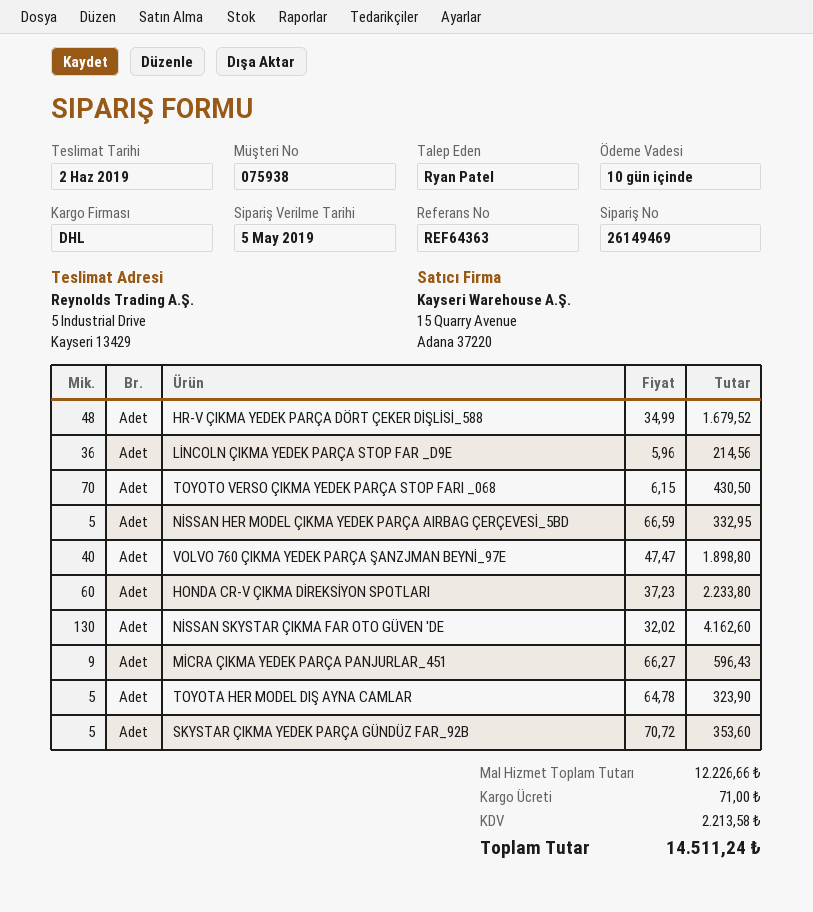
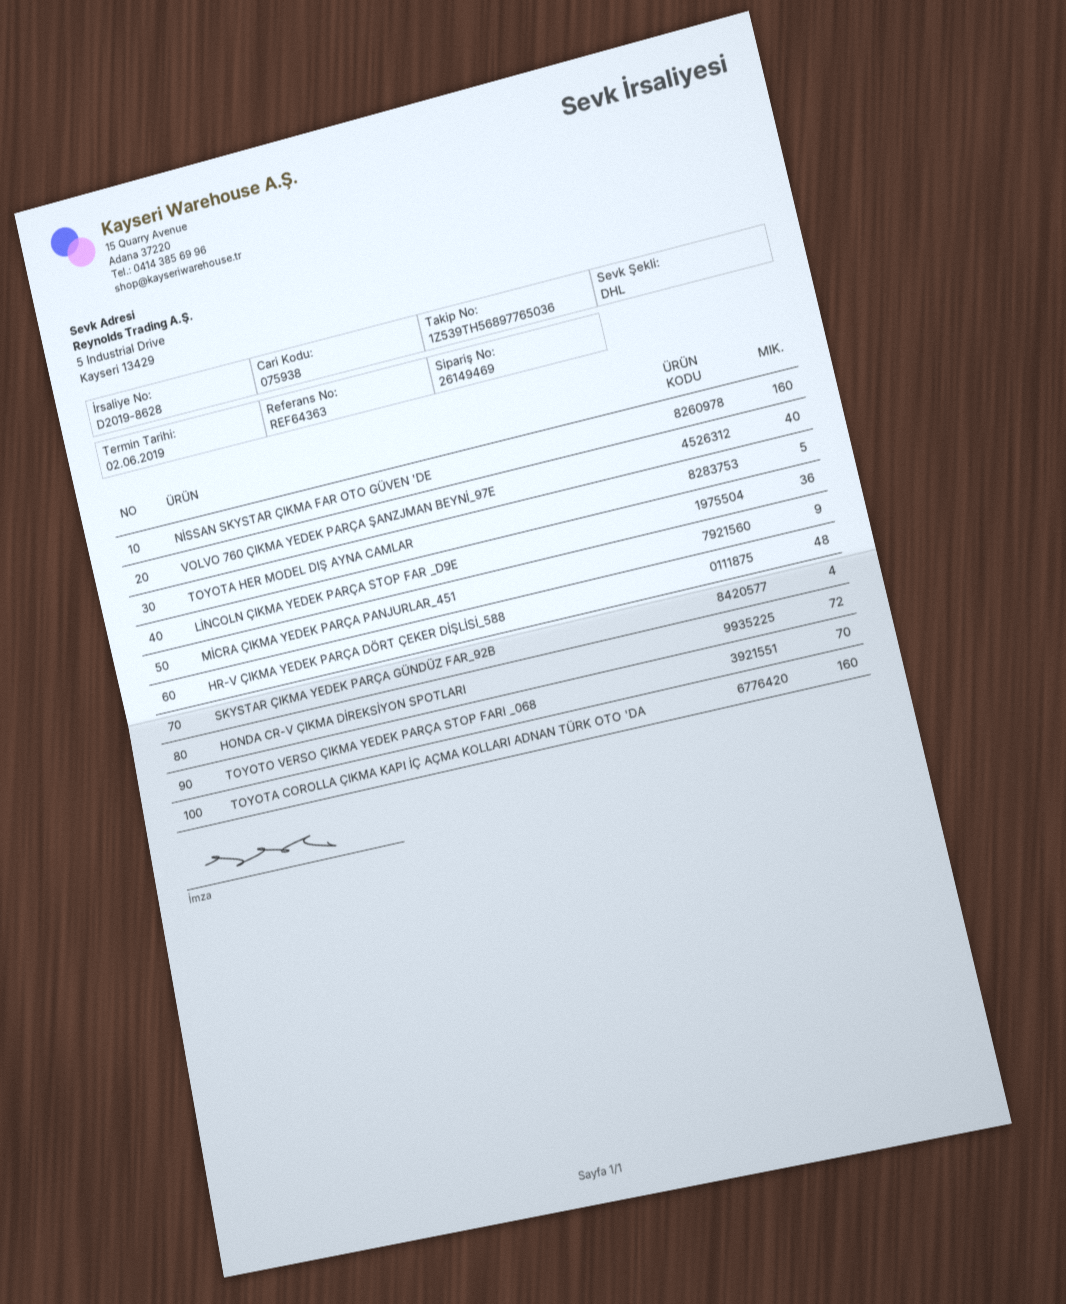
NİSSAN HER MODEL ÇIKMA YEDEK PARÇA AIRBAG ÇERÇEVESİ_5BD: 5 -> none
HONDA CR-V ÇIKMA DİREKSİYON SPOTLARI: 60 -> 72
NİSSAN SKYSTAR ÇIKMA FAR OTO GÜVEN 'DE: 130 -> 160
SKYSTAR ÇIKMA YEDEK PARÇA GÜNDÜZ FAR_92B: 5 -> 4
TOYOTA COROLLA ÇIKMA KAPI İÇ AÇMA KOLLARI ADNAN TÜRK OTO 'DA: none -> 160

